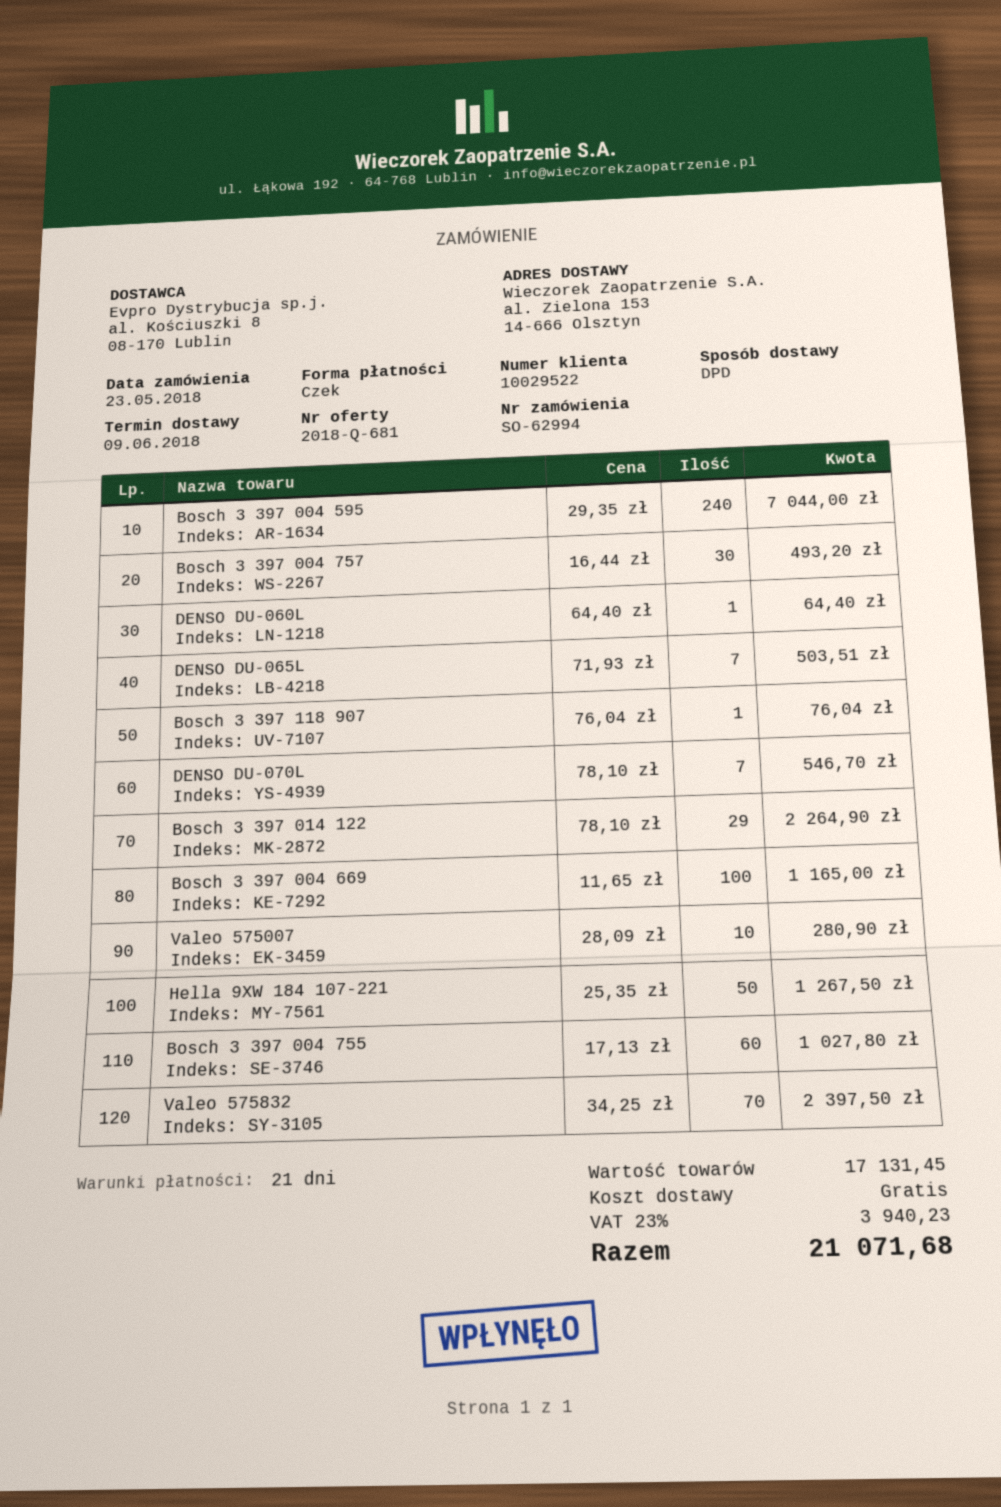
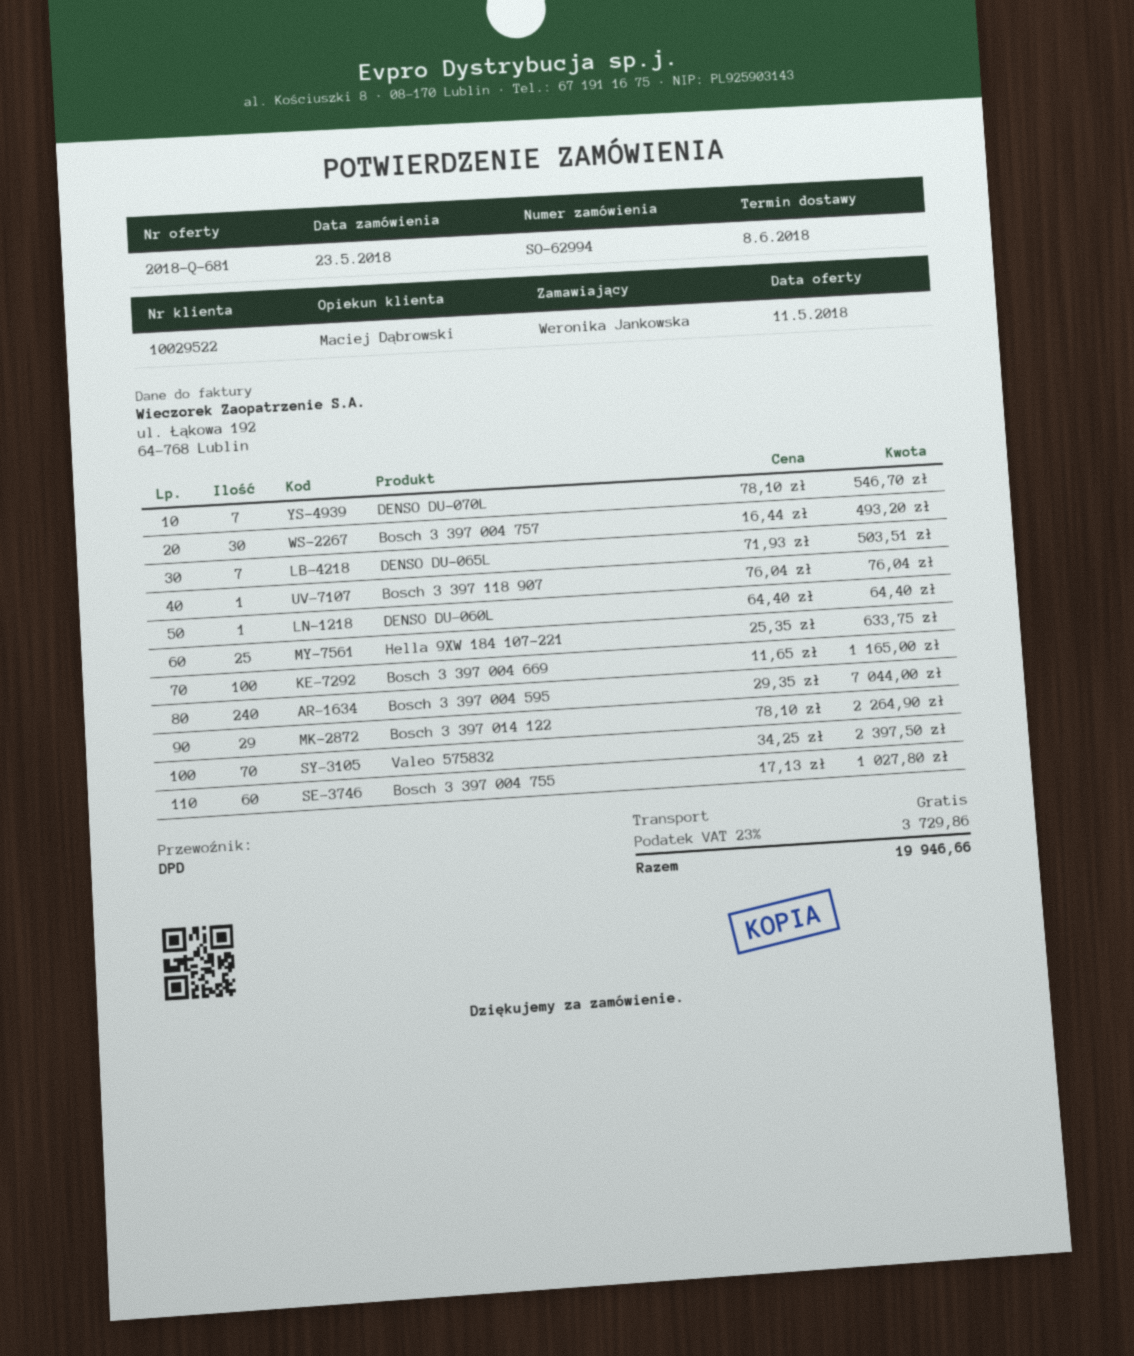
delivery date: 2018-06-09 -> 2018-06-08
Valeo 575007: 10 x 28.09 = 280.90 -> none
Hella 9XW 184 107-221: 50 x 25.35 = 1267.50 -> 25 x 25.35 = 633.75
tax: 23% = 3940.23 -> 23% = 3729.86
total: 21071.68 -> 19946.66

